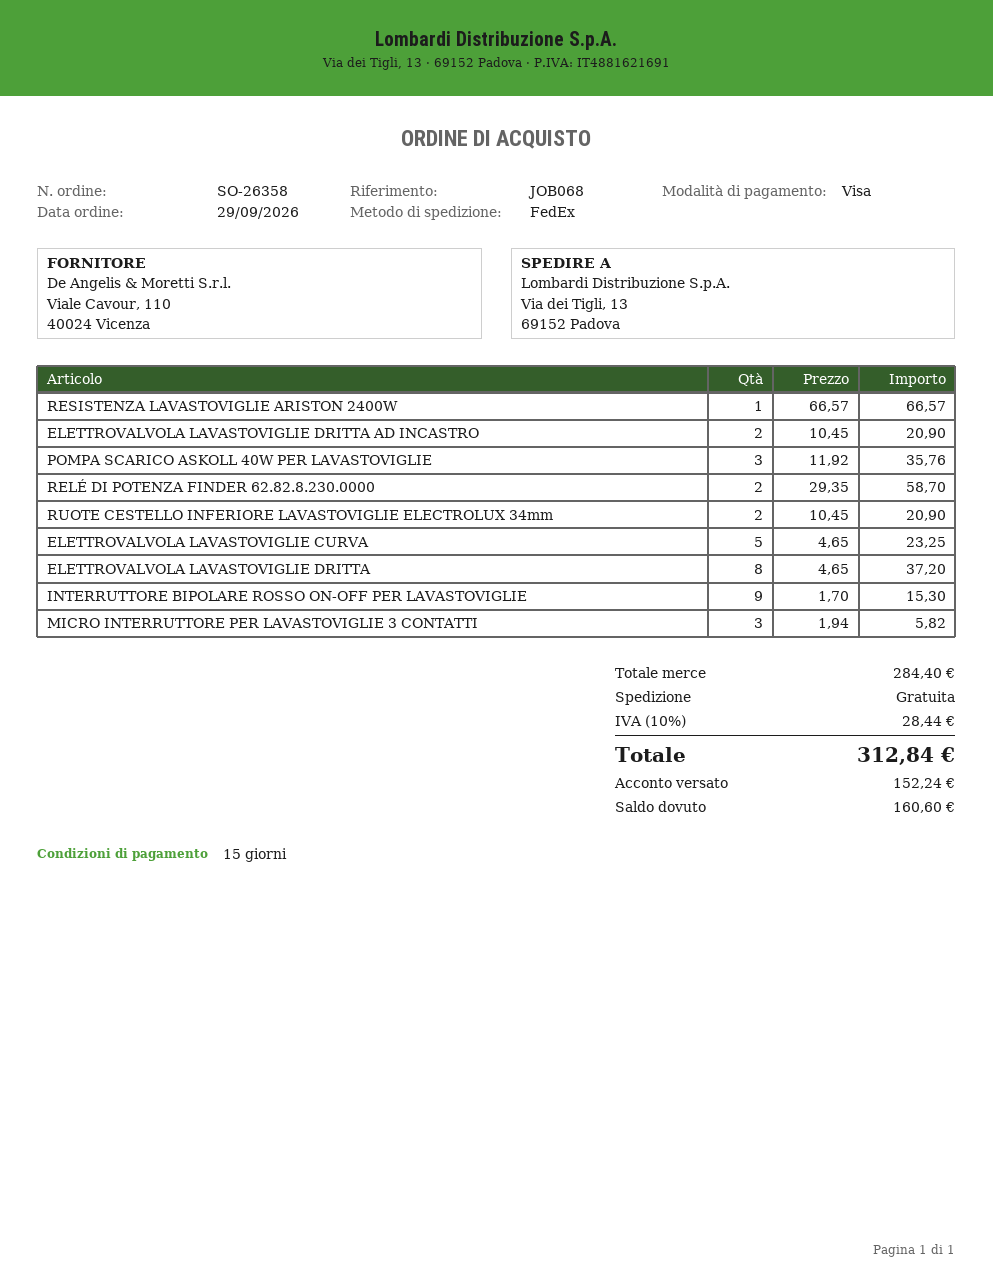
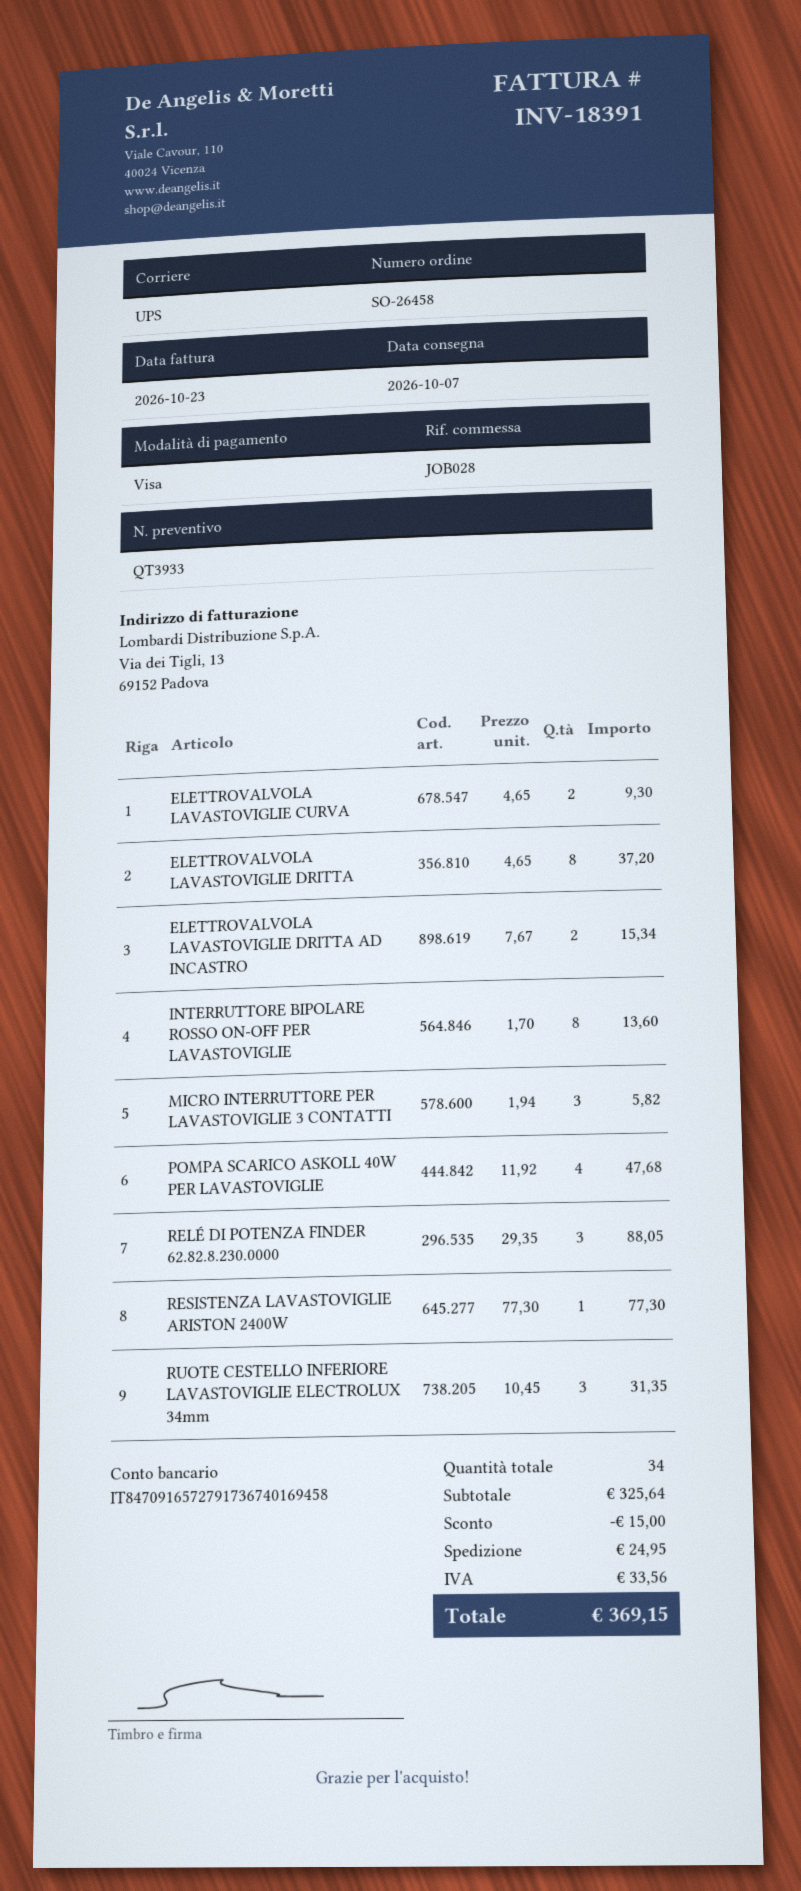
order number: SO-26358 -> SO-26458
reference: JOB068 -> JOB028
shipping method: FedEx -> UPS
RESISTENZA LAVASTOVIGLIE ARISTON 2400W: 1 x 66.57 = 66.57 -> 1 x 77.30 = 77.30
ELETTROVALVOLA LAVASTOVIGLIE DRITTA AD INCASTRO: 2 x 10.45 = 20.90 -> 2 x 7.67 = 15.34
POMPA SCARICO ASKOLL 40W PER LAVASTOVIGLIE: 3 x 11.92 = 35.76 -> 4 x 11.92 = 47.68
RELÉ DI POTENZA FINDER 62.82.8.230.0000: 2 x 29.35 = 58.70 -> 3 x 29.35 = 88.05
RUOTE CESTELLO INFERIORE LAVASTOVIGLIE ELECTROLUX 34mm: 2 x 10.45 = 20.90 -> 3 x 10.45 = 31.35
ELETTROVALVOLA LAVASTOVIGLIE CURVA: 5 x 4.65 = 23.25 -> 2 x 4.65 = 9.30
INTERRUTTORE BIPOLARE ROSSO ON-OFF PER LAVASTOVIGLIE: 9 x 1.70 = 15.30 -> 8 x 1.70 = 13.60
subtotal: 284.40 -> 325.64
discount: none -> 15.00
shipping: 0.00 -> 24.95
tax: 28.44 -> 33.56
total: 312.84 -> 369.15

